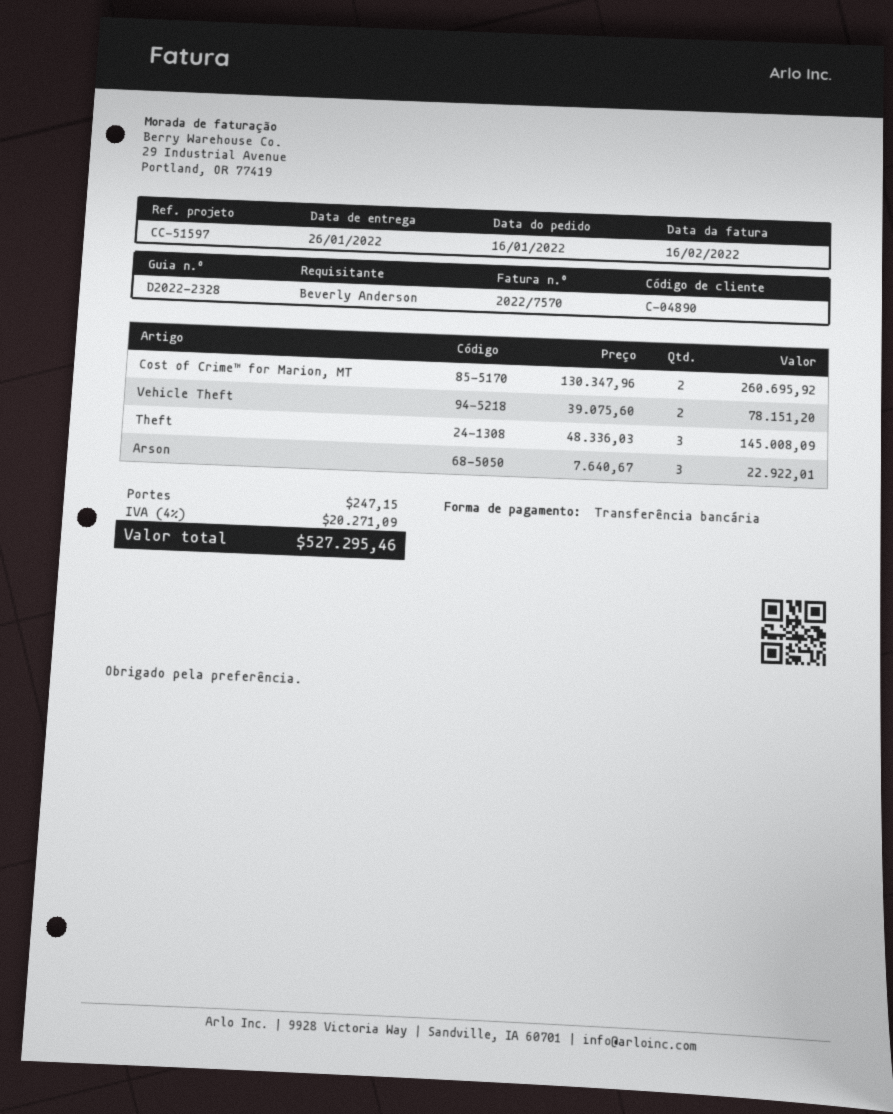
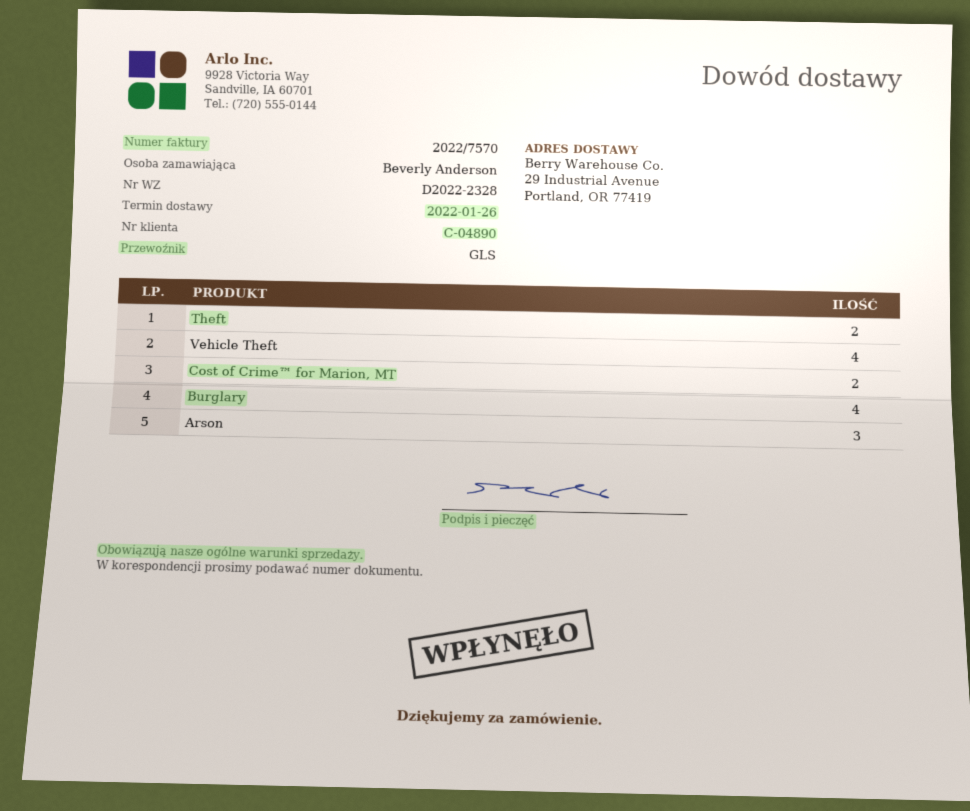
Vehicle Theft: 2 -> 4
Theft: 3 -> 2
Burglary: none -> 4

